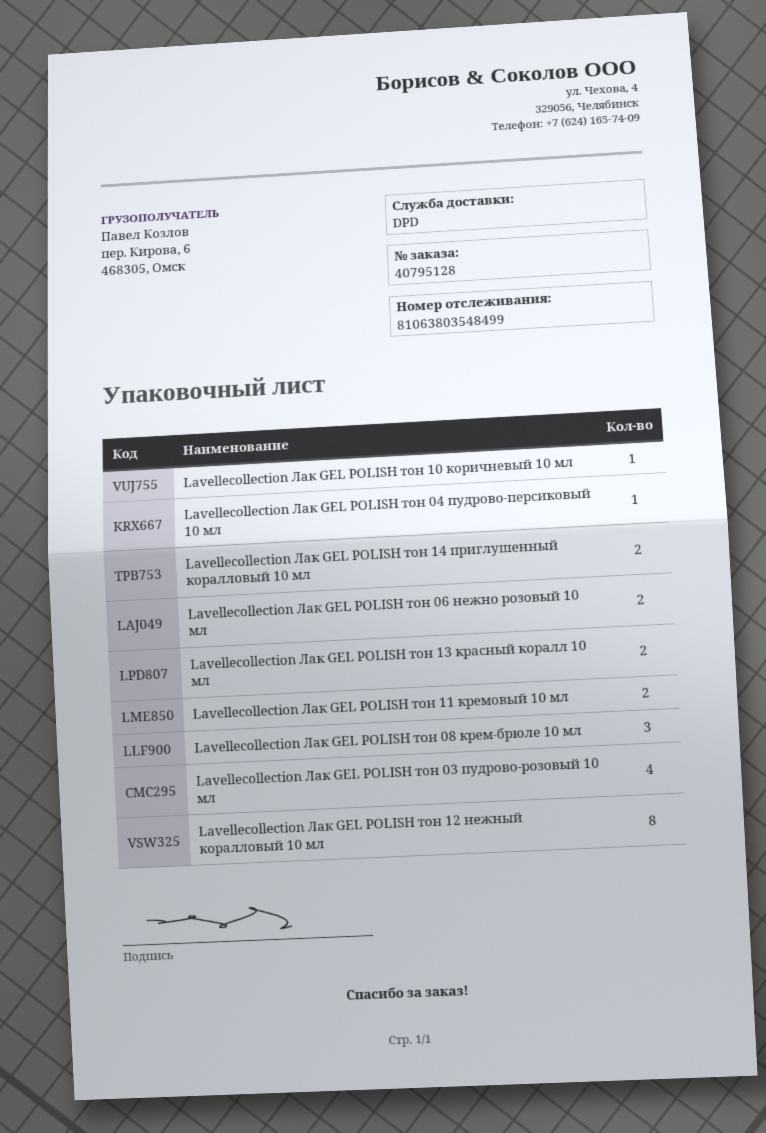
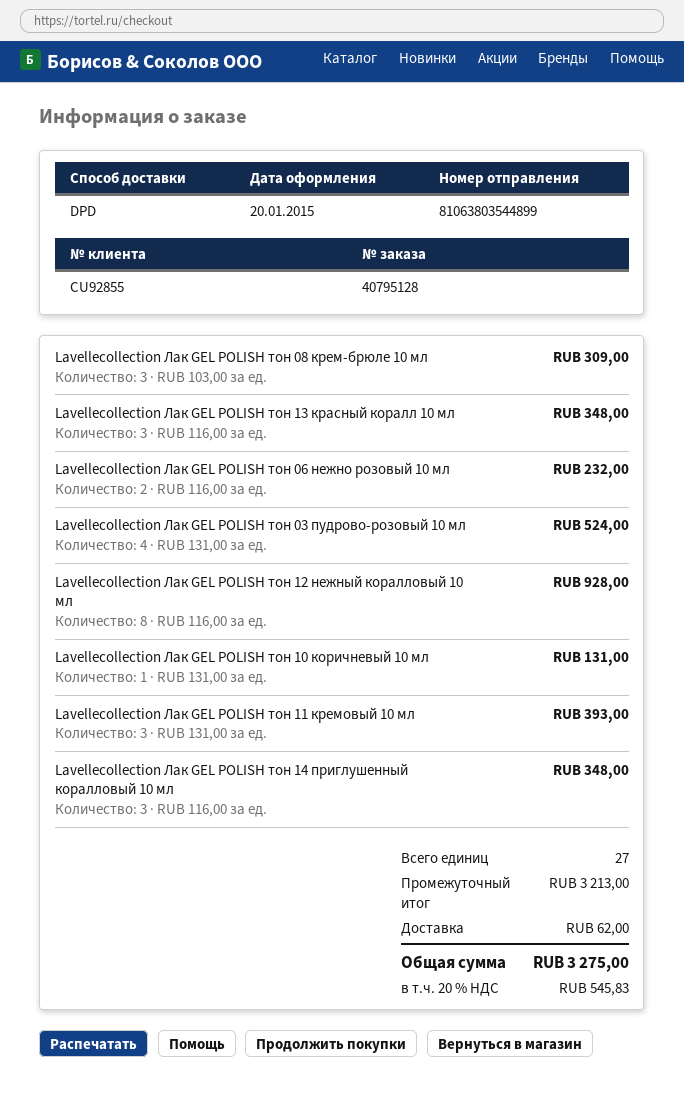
tracking number: 81063803548499 -> 81063803544899
Lavellecollection Лак GEL POLISH тон 04 пудрово-персиковый 10 мл: 1 -> none
Lavellecollection Лак GEL POLISH тон 14 приглушенный коралловый 10 мл: 2 -> 3
Lavellecollection Лак GEL POLISH тон 13 красный коралл 10 мл: 2 -> 3
Lavellecollection Лак GEL POLISH тон 11 кремовый 10 мл: 2 -> 3

